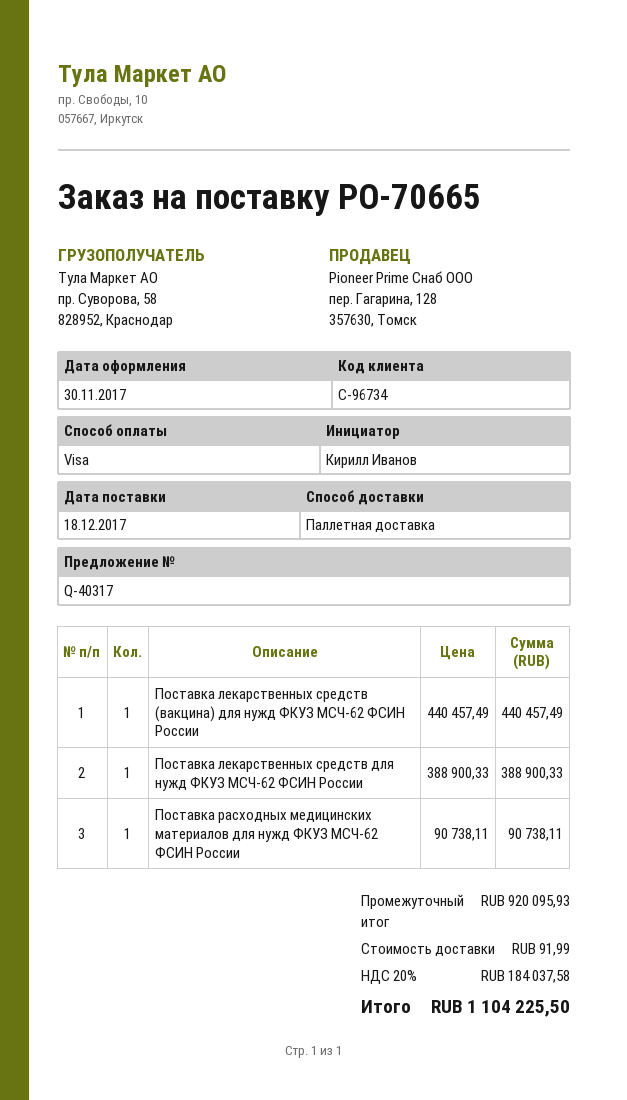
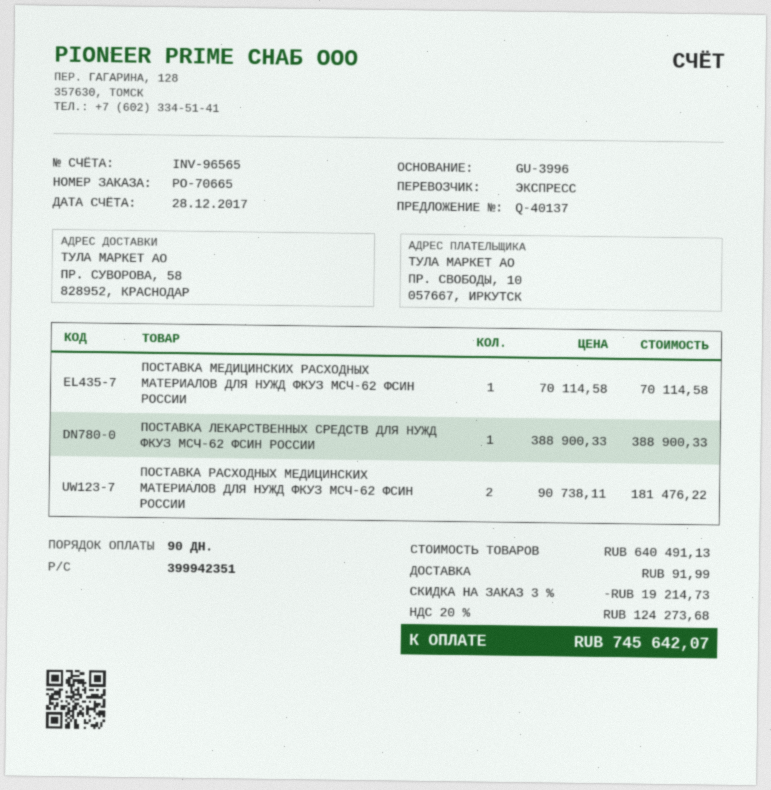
quote number: Q-40317 -> Q-40137
shipping method: pallet freight -> express
Поставка лекарственных средств (вакцина) для нужд ФКУЗ МСЧ-62 ФСИН России: 1 x 440457.49 = 440457.49 -> none
Поставка расходных медицинских материалов для нужд ФКУЗ МСЧ-62 ФСИН России: 1 x 90738.11 = 90738.11 -> 2 x 90738.11 = 181476.22
ПОСТАВКА МЕДИЦИНСКИХ РАСХОДНЫХ МАТЕРИАЛОВ ДЛЯ НУЖД ФКУЗ МСЧ-62 ФСИН РОССИИ: none -> 1 x 70114.58 = 70114.58
subtotal: 920095.93 -> 640491.13
discount: none -> 3% = 19214.73
tax: 20% = 184037.58 -> 20% = 124273.68
total: 1104225.50 -> 745642.07

